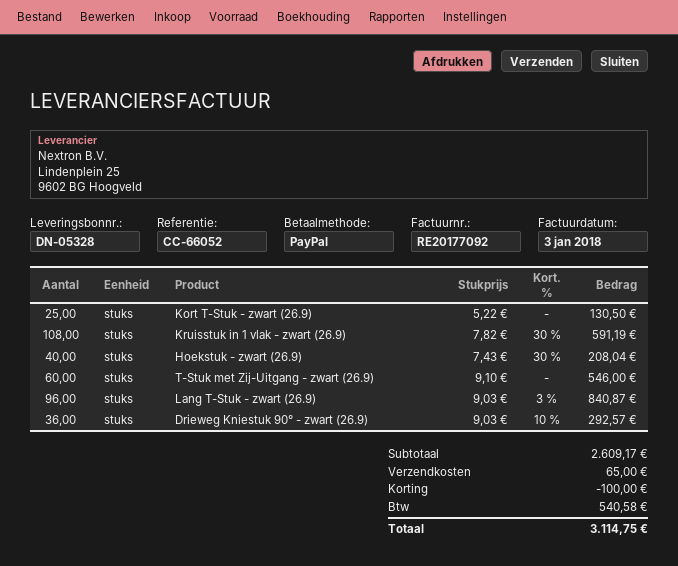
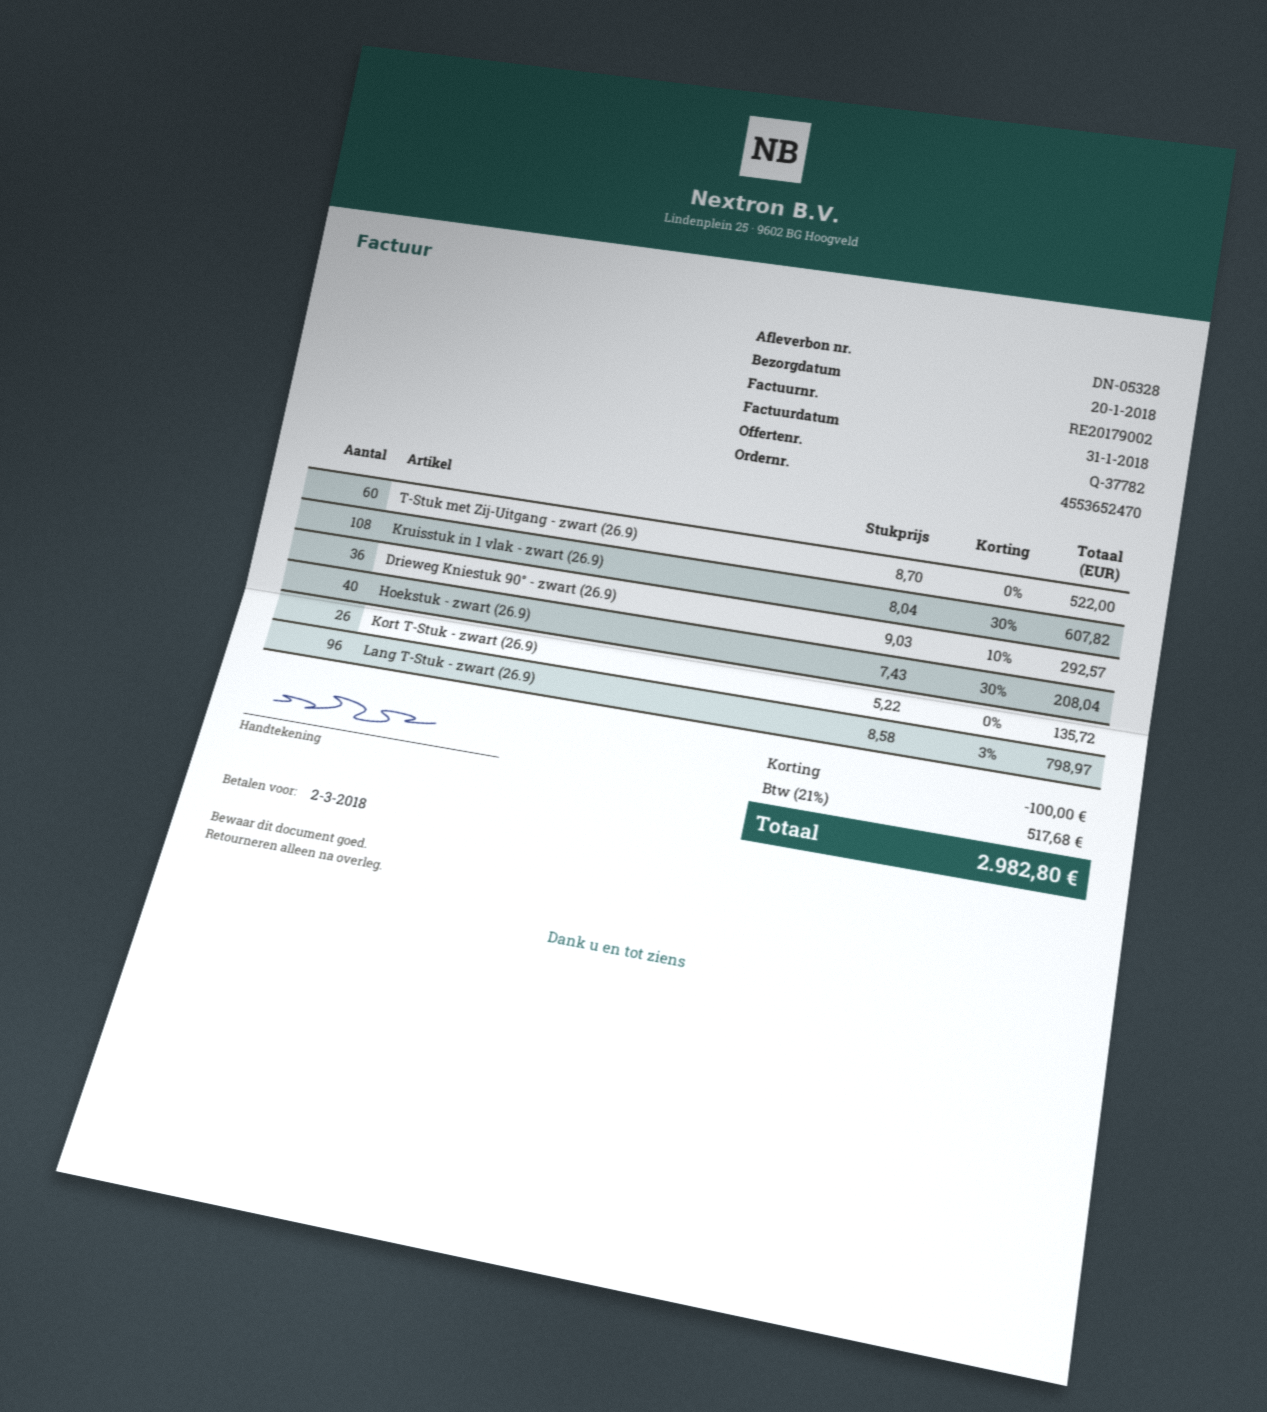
invoice number: RE20177092 -> RE20179002
invoice date: 2018-01-03 -> 2018-01-31
Kort T-Stuk - zwart (26.9): 25 x 5.22 = 130.50 -> 26 x 5.22 = 135.72
Kruisstuk in 1 vlak - zwart (26.9): 108 x 7.82 - 30% = 591.19 -> 108 x 8.04 - 30% = 607.82
T-Stuk met Zij-Uitgang - zwart (26.9): 60 x 9.10 = 546.00 -> 60 x 8.70 = 522.00
Lang T-Stuk - zwart (26.9): 96 x 9.03 - 3% = 840.87 -> 96 x 8.58 - 3% = 798.97
shipping: 65.00 -> none
tax: 540.58 -> 517.68
total: 3114.75 -> 2982.80

